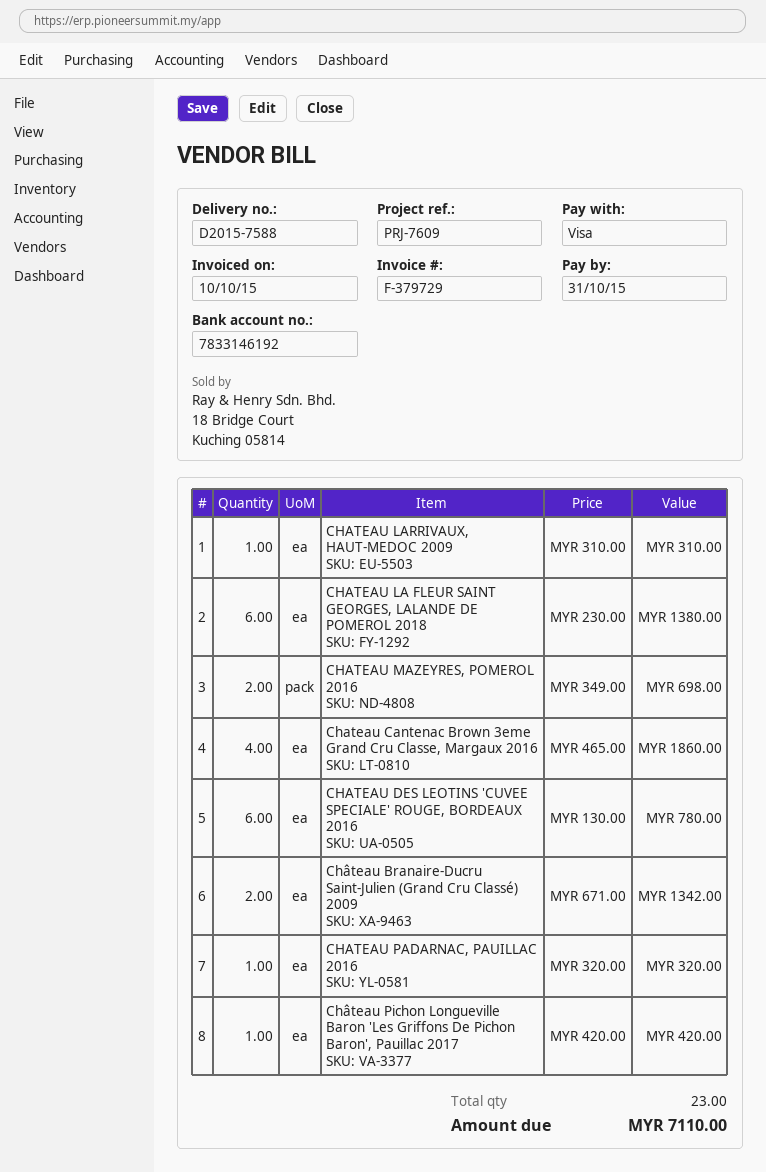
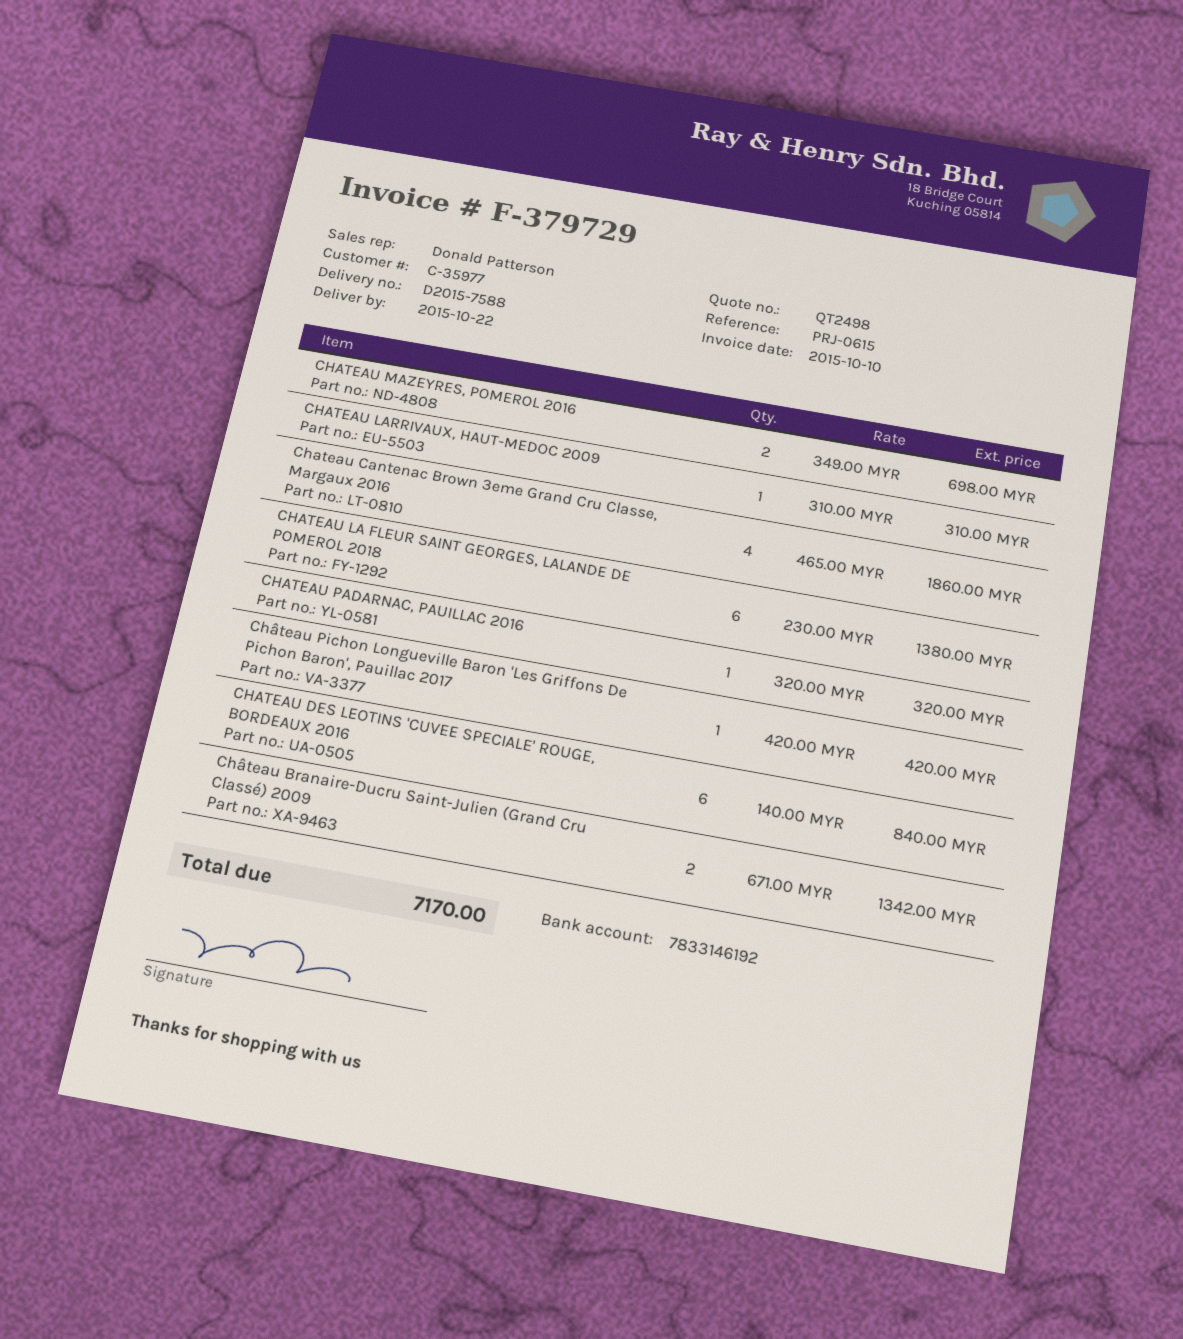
reference: PRJ-7609 -> PRJ-0615
CHATEAU DES LEOTINS 'CUVEE SPECIALE' ROUGE, BORDEAUX 2016: 6 x 130.00 = 780.00 -> 6 x 140.00 = 840.00
total: 7110.00 -> 7170.00

